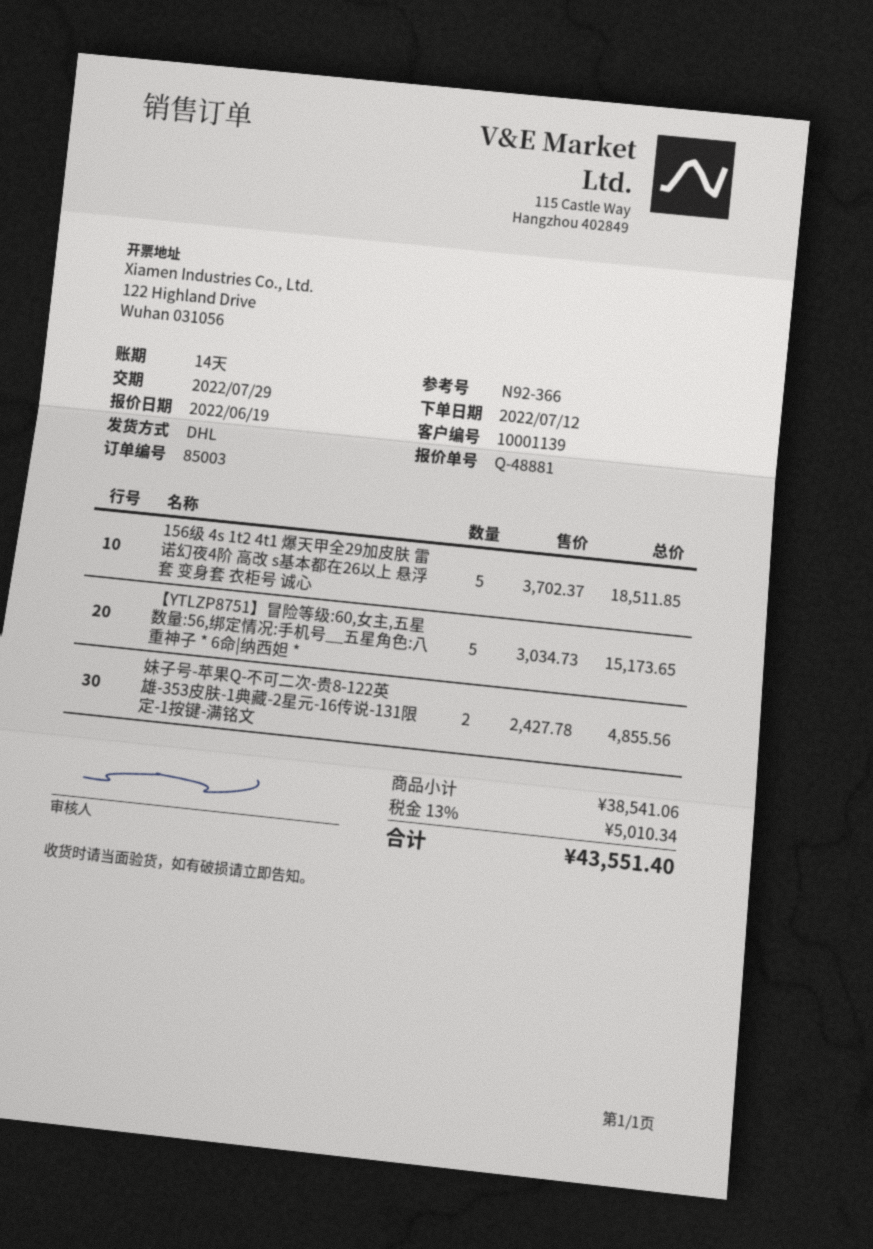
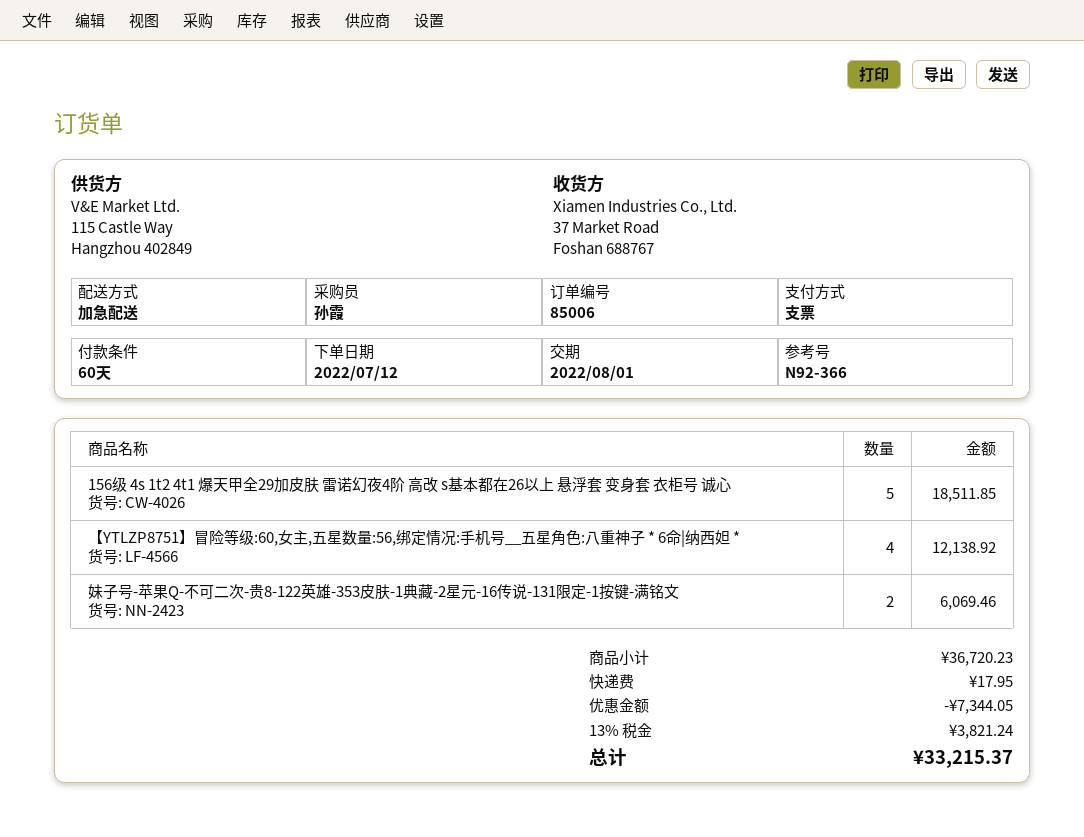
order number: 85003 -> 85006
delivery date: 2022-07-29 -> 2022-08-01
payment terms: 14 days -> 60 days
shipping method: DHL -> express
【YTLZP8751】冒险等级:60,女主,五星数量:56,绑定情况:手机号__五星角色:八重神子 * 6命|纳西妲 *: 5 for 15173.65 -> 4 for 12138.92
妹子号-苹果Q-不可二次-贵8-122英雄-353皮肤-1典藏-2星元-16传说-131限定-1按键-满铭文: 2 for 4855.56 -> 2 for 6069.46
subtotal: 38541.06 -> 36720.23
discount: none -> 7344.05
shipping: none -> 17.95
tax: 13% = 5010.34 -> 13% = 3821.24
total: 43551.40 -> 33215.37

